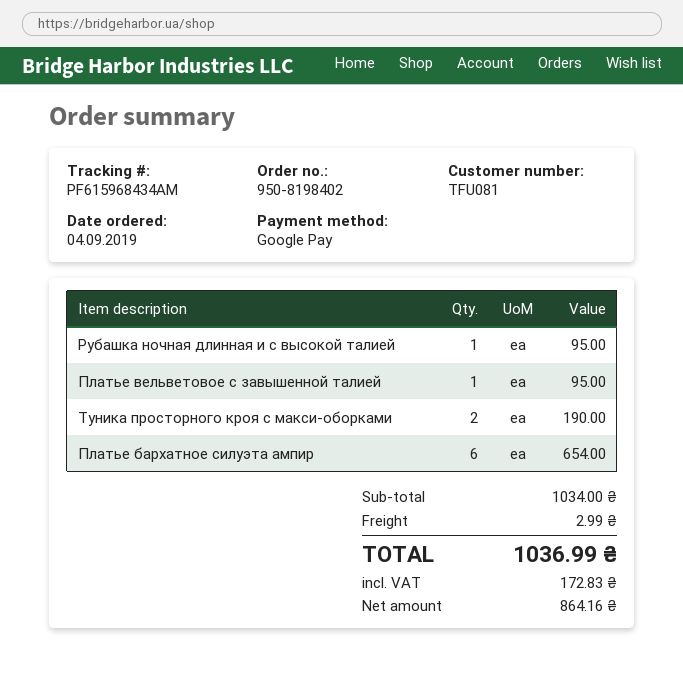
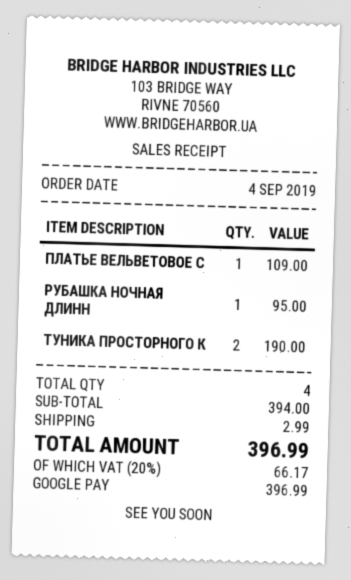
Платье вельветовое с завышенной талией: 1 for 95.00 -> 1 for 109.00
Платье бархатное силуэта ампир: 6 for 654.00 -> none
subtotal: 1034.00 -> 394.00
tax: 172.83 -> 66.17
total: 1036.99 -> 396.99

